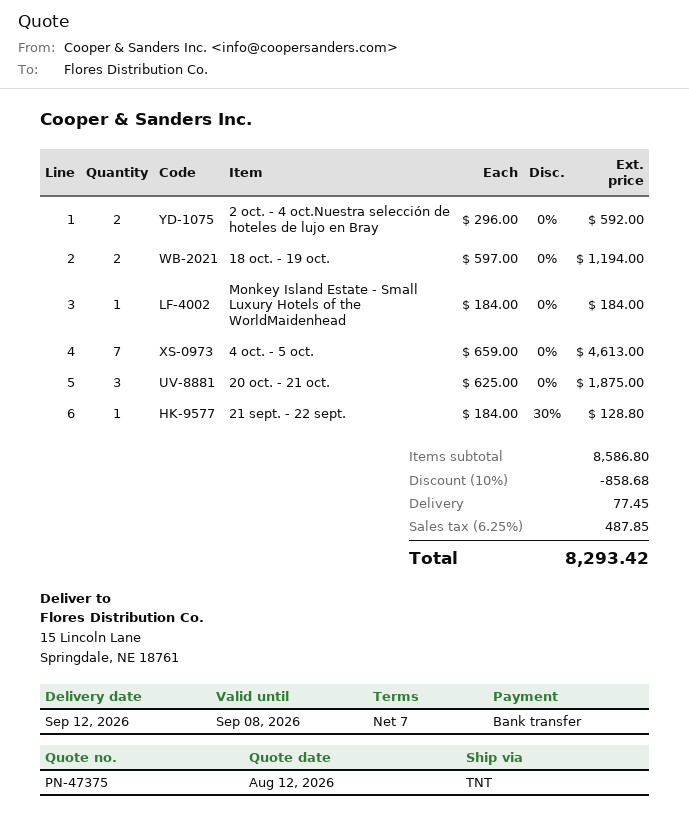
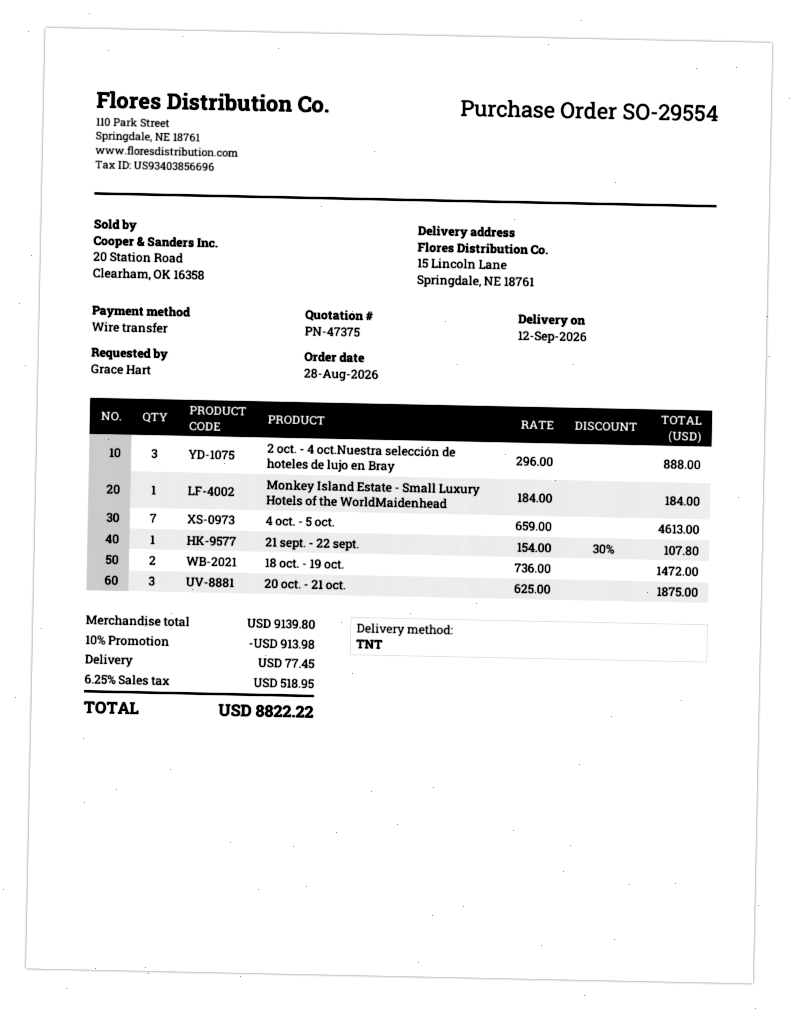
2 oct. - 4 oct.Nuestra selección de hoteles de lujo en Bray: 2 x 296.00 = 592.00 -> 3 x 296.00 = 888.00
18 oct. - 19 oct.: 2 x 597.00 = 1194.00 -> 2 x 736.00 = 1472.00
21 sept. - 22 sept.: 1 x 184.00 - 30% = 128.80 -> 1 x 154.00 - 30% = 107.80
subtotal: 8586.80 -> 9139.80
discount: 10% = 858.68 -> 10% = 913.98
tax: 6.25% = 487.85 -> 6.25% = 518.95
total: 8293.42 -> 8822.22

